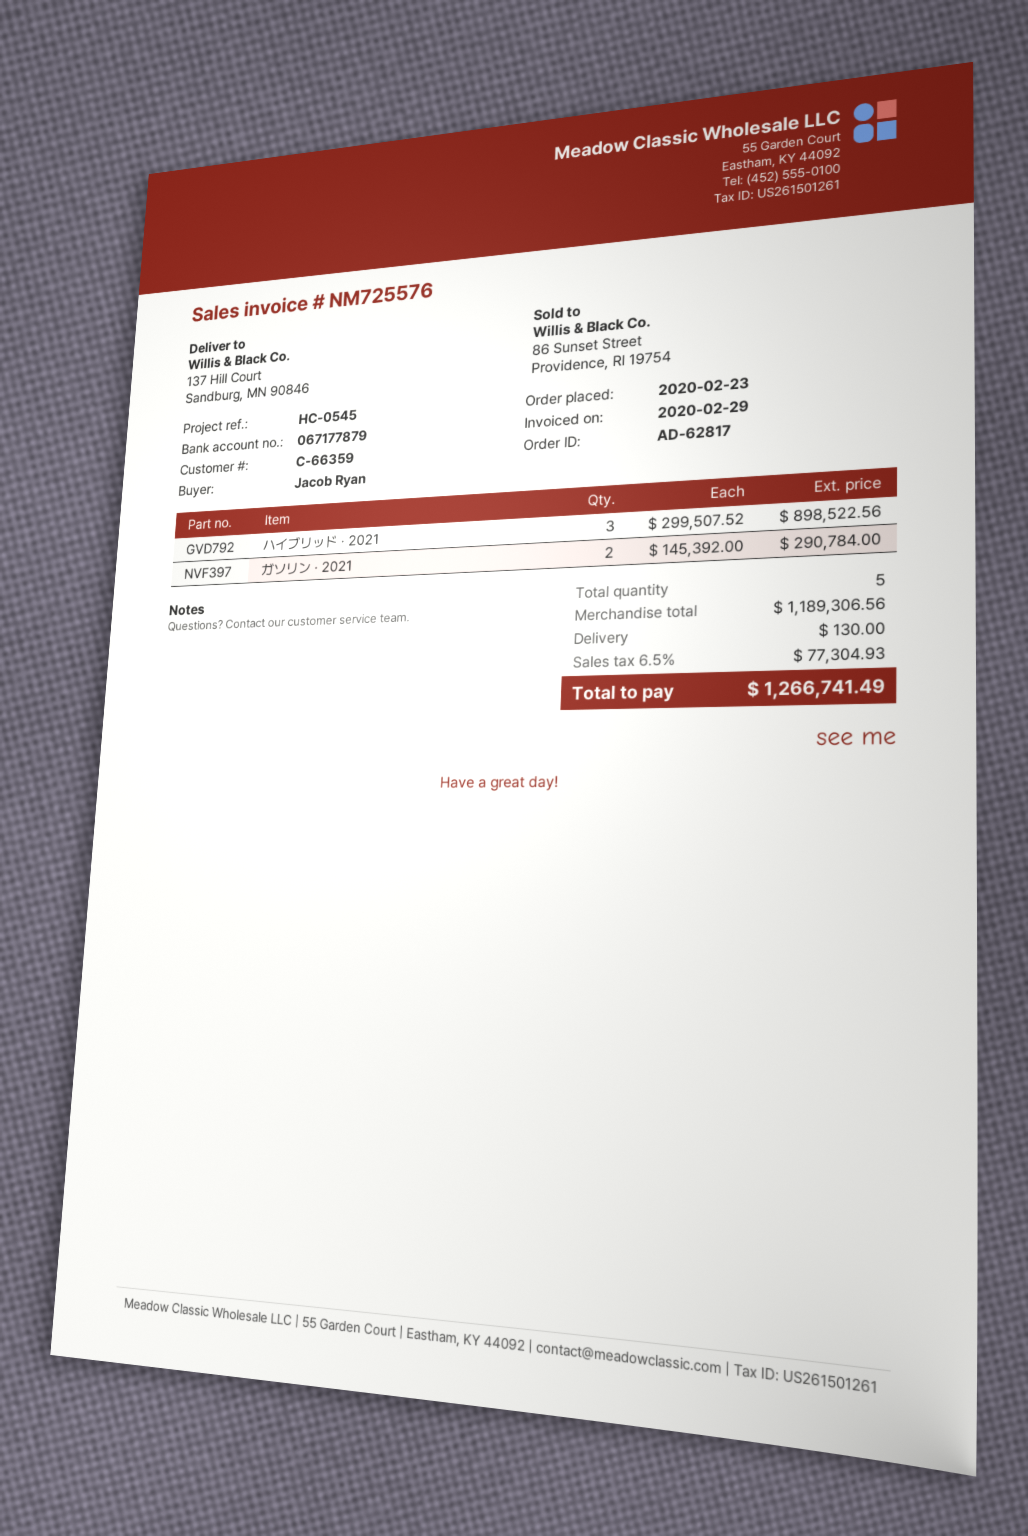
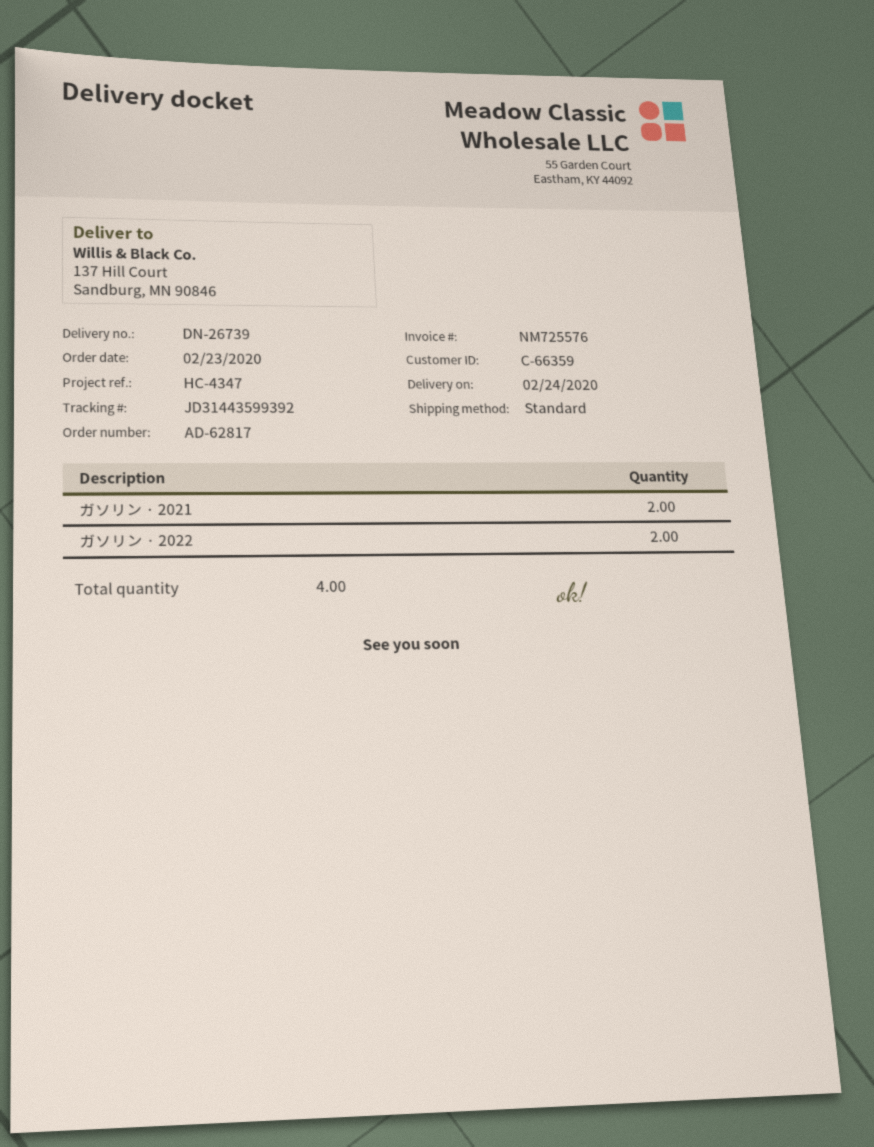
reference: HC-0545 -> HC-4347
ハイブリッド · 2021: 3 -> none
ガソリン · 2022: none -> 2
total quantity: 5 -> 4

